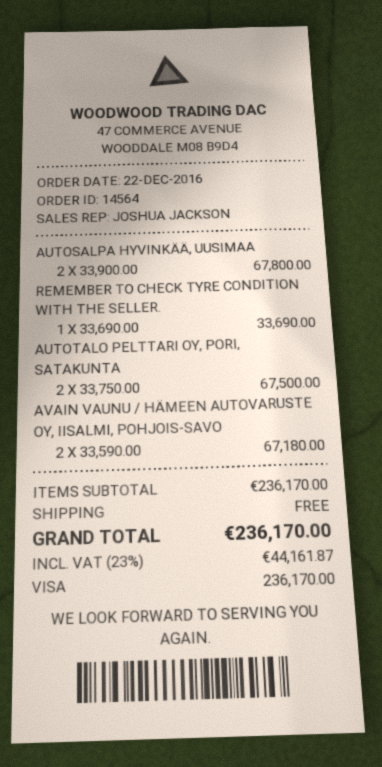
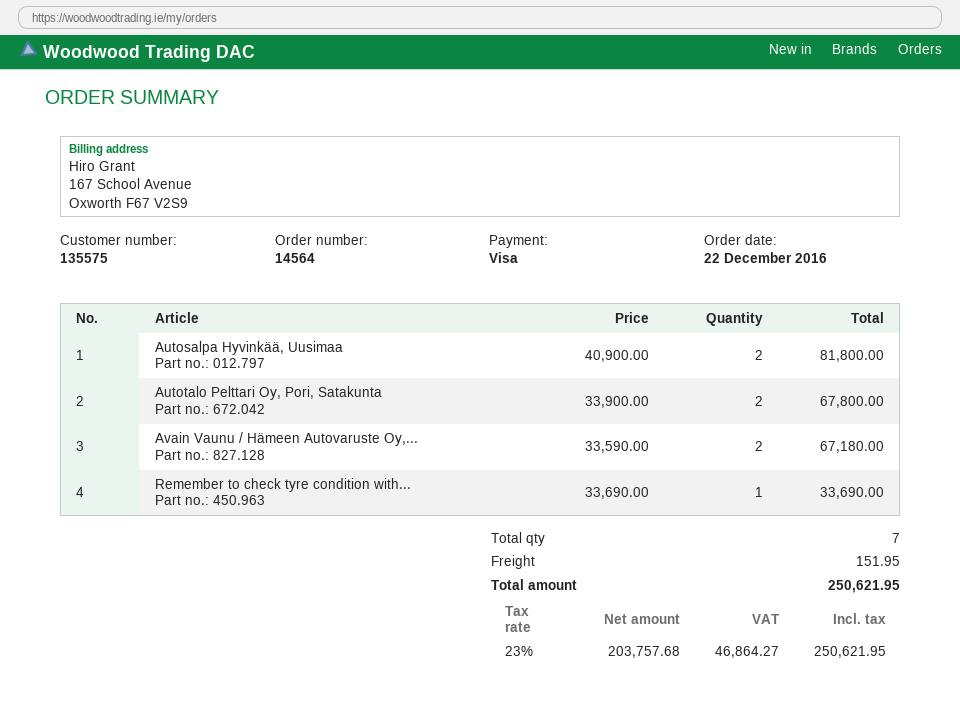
AUTOSALPA HYVINKÄÄ, UUSIMAA: 2 x 33900.00 = 67800.00 -> 2 x 40900.00 = 81800.00
AUTOTALO PELTTARI OY, PORI, SATAKUNTA: 2 x 33750.00 = 67500.00 -> 2 x 33900.00 = 67800.00
shipping: 0.00 -> 151.95
tax: 23% = 44161.87 -> 23% = 46864.27
total: 236170.00 -> 250621.95

